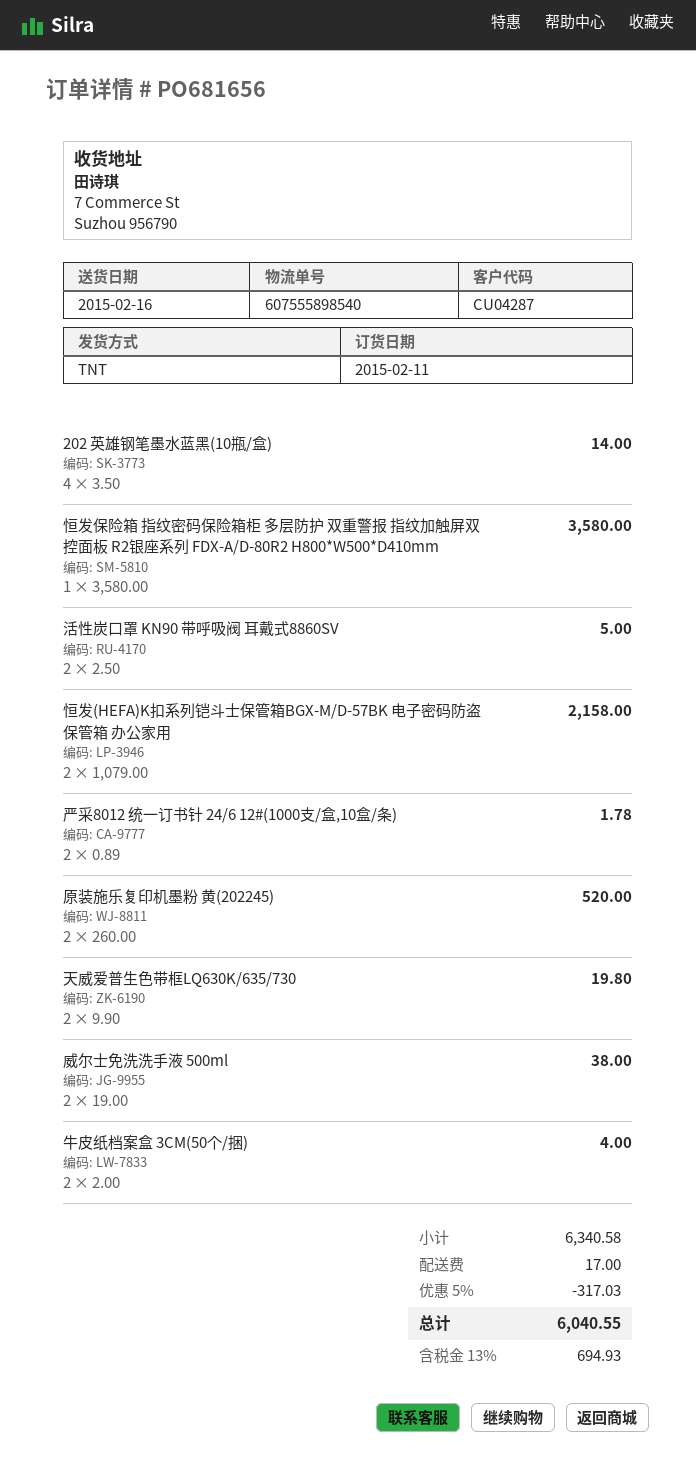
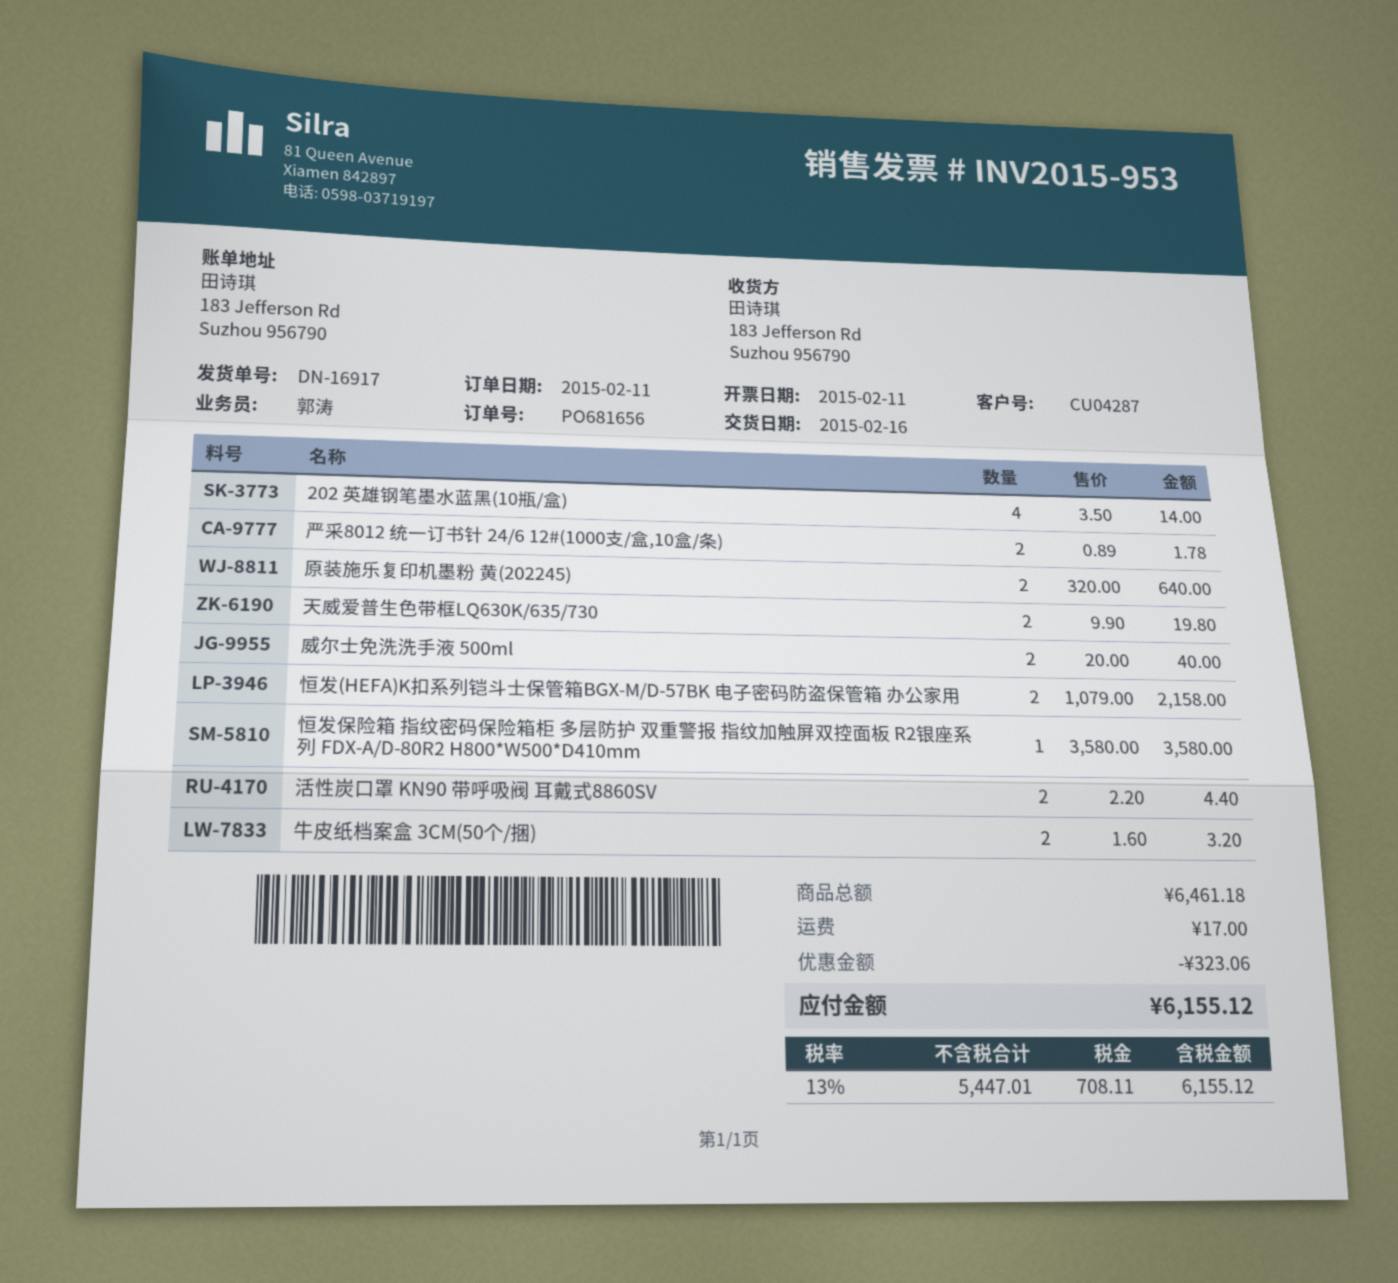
ship to: 7 Commerce St, Suzhou 956790 -> 183 Jefferson Rd, Suzhou 956790
活性炭口罩 KN90 带呼吸阀 耳戴式8860SV: 2 x 2.50 = 5.00 -> 2 x 2.20 = 4.40
原装施乐复印机墨粉 黄(202245): 2 x 260.00 = 520.00 -> 2 x 320.00 = 640.00
威尔士免洗洗手液 500ml: 2 x 19.00 = 38.00 -> 2 x 20.00 = 40.00
牛皮纸档案盒 3CM(50个/捆): 2 x 2.00 = 4.00 -> 2 x 1.60 = 3.20
subtotal: 6340.58 -> 6461.18
discount: 317.03 -> 323.06
tax: 13% = 694.93 -> 13% = 708.11
total: 6040.55 -> 6155.12

